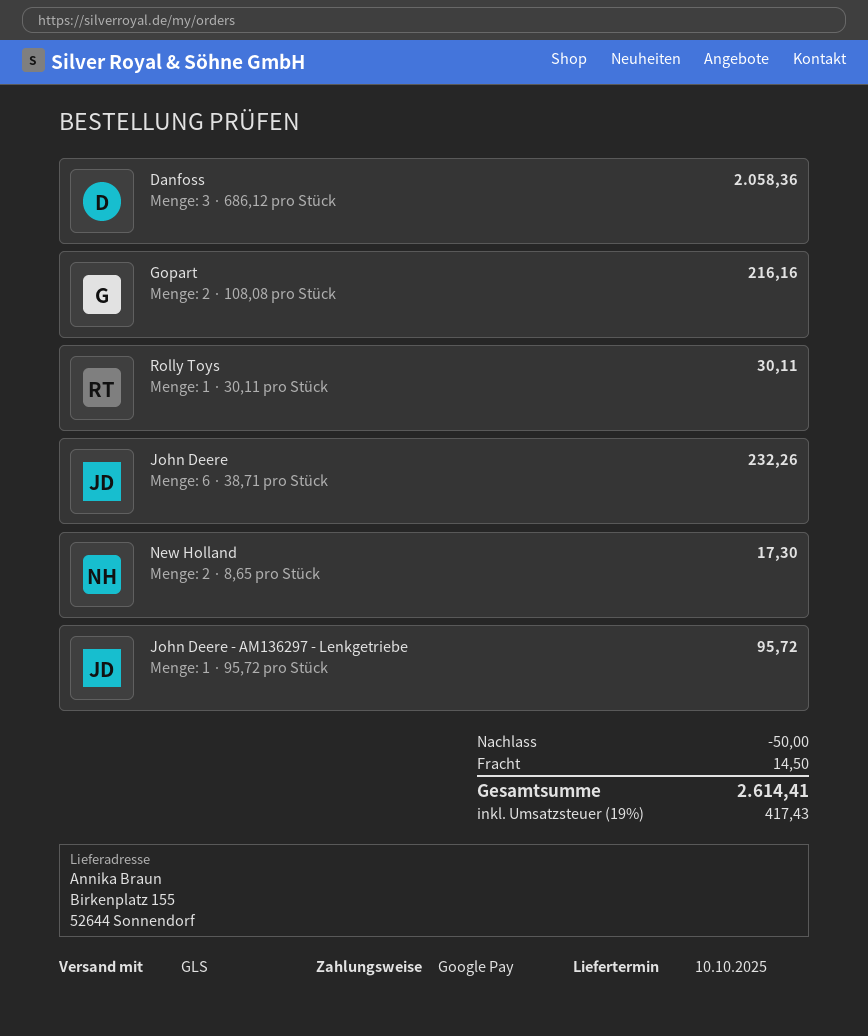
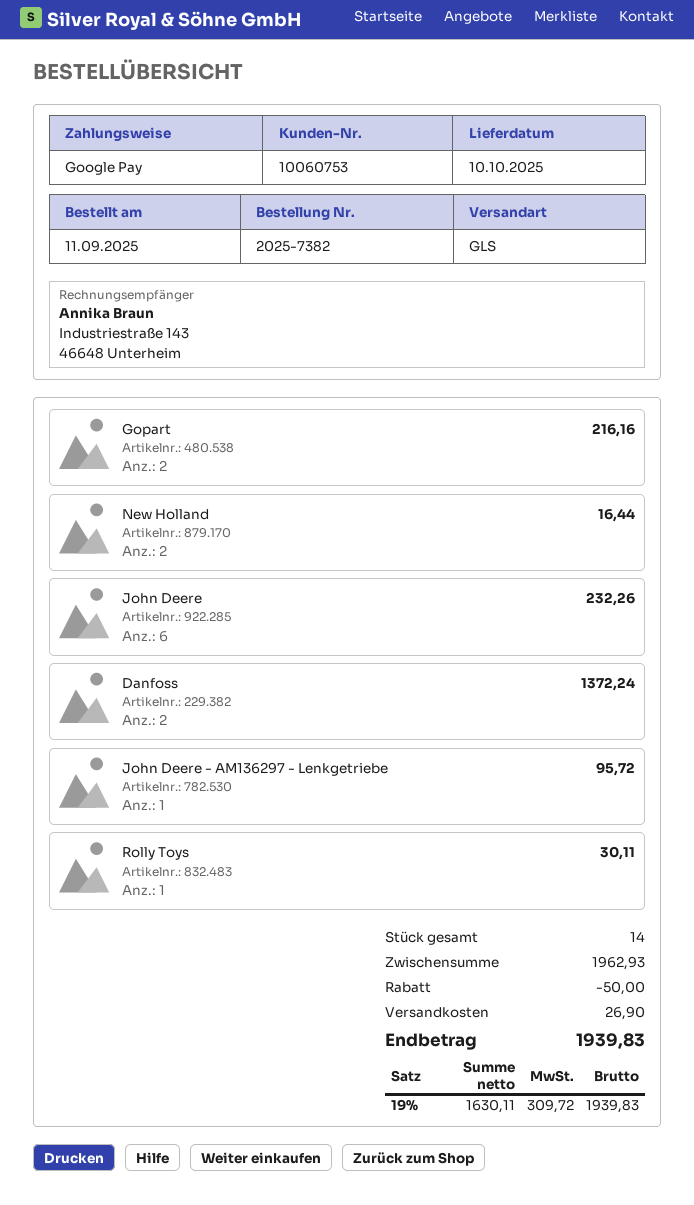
Danfoss: 3 for 2058.36 -> 2 for 1372.24
New Holland: 2 for 17.30 -> 2 for 16.44
shipping: 14.50 -> 26.90
tax: 19% = 417.43 -> 19% = 309.72
total: 2614.41 -> 1939.83

